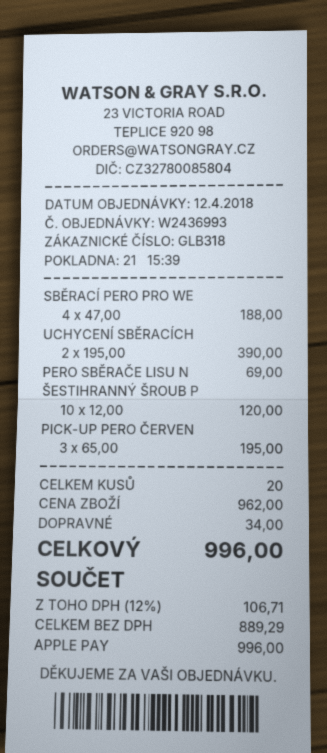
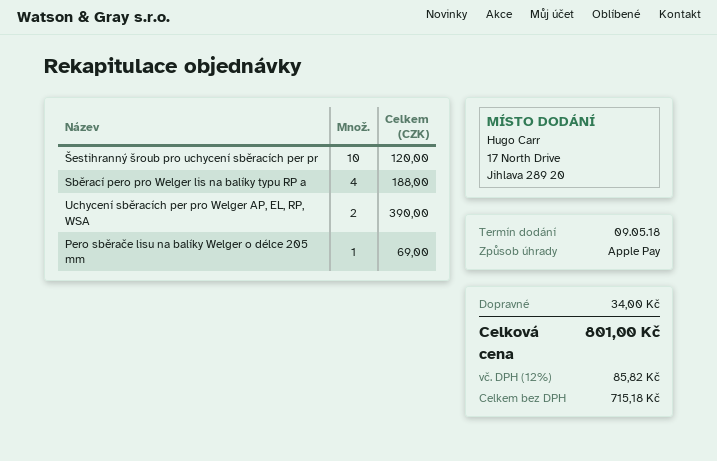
PICK-UP PERO ČERVEN: 3 for 195.00 -> none
net: 889.29 -> 715.18
tax: 12% = 106.71 -> 12% = 85.82
total: 996.00 -> 801.00

